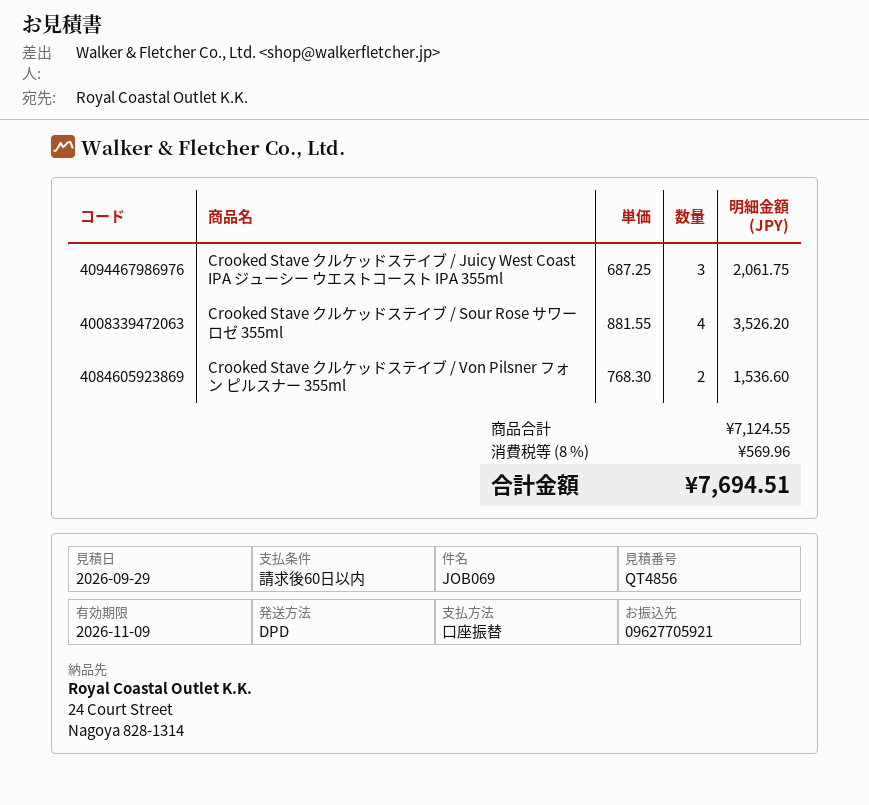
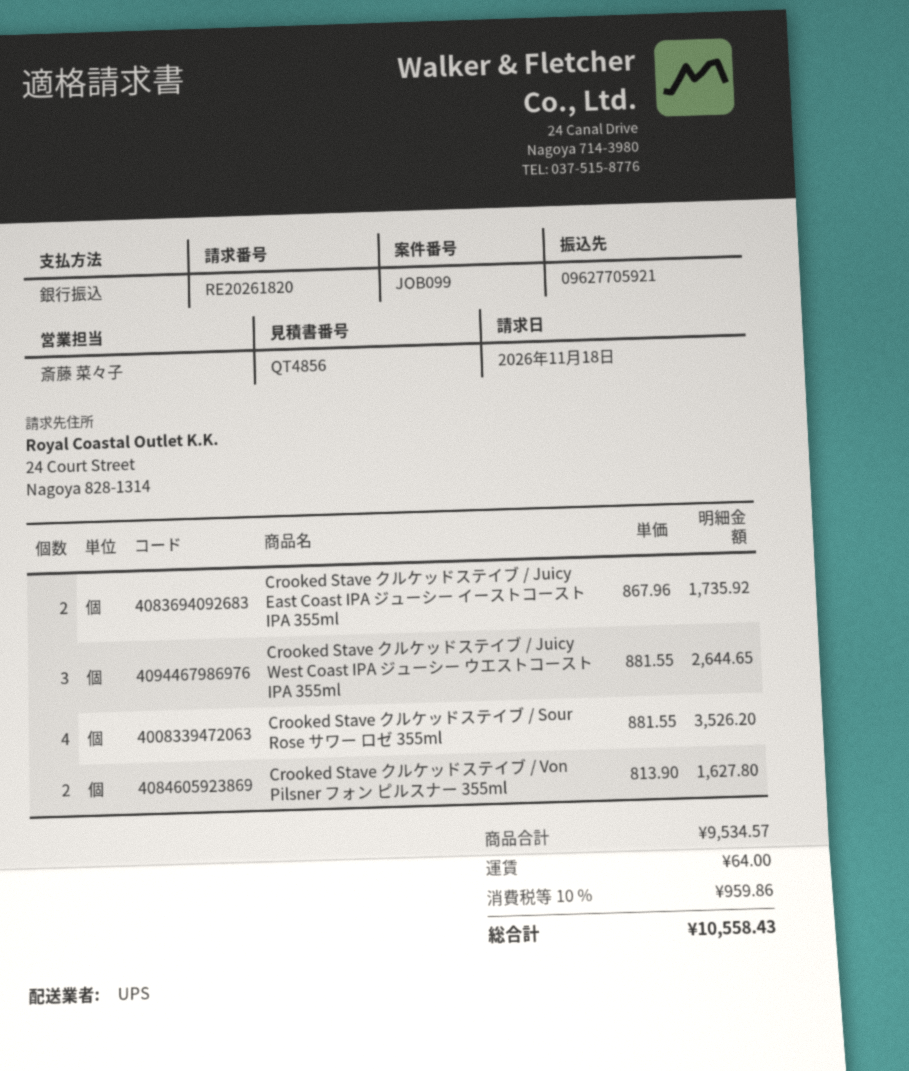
reference: JOB069 -> JOB099
payment method: direct debit -> bank transfer
shipping method: DPD -> UPS
Crooked Stave クルケッドステイブ / Juicy West Coast IPA ジューシー ウエストコースト IPA 355ml: 3 x 687.25 = 2061.75 -> 3 x 881.55 = 2644.65
Crooked Stave クルケッドステイブ / Von Pilsner フォン ピルスナー 355ml: 2 x 768.30 = 1536.60 -> 2 x 813.90 = 1627.80
Crooked Stave クルケッドステイブ / Juicy East Coast IPA ジューシー イーストコースト IPA 355ml: none -> 2 x 867.96 = 1735.92
subtotal: 7124.55 -> 9534.57
shipping: none -> 64.00
tax: 8% = 569.96 -> 10% = 959.86
total: 7694.51 -> 10558.43

